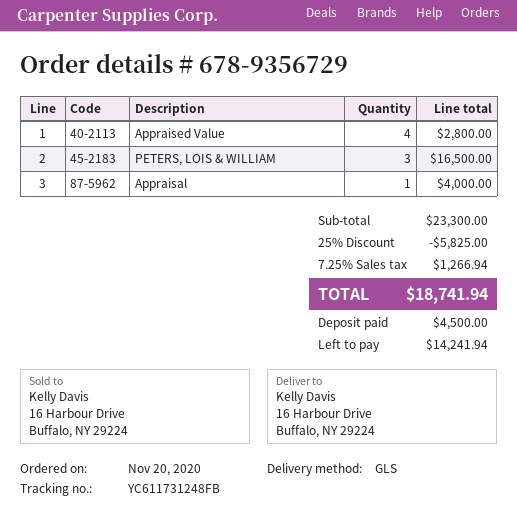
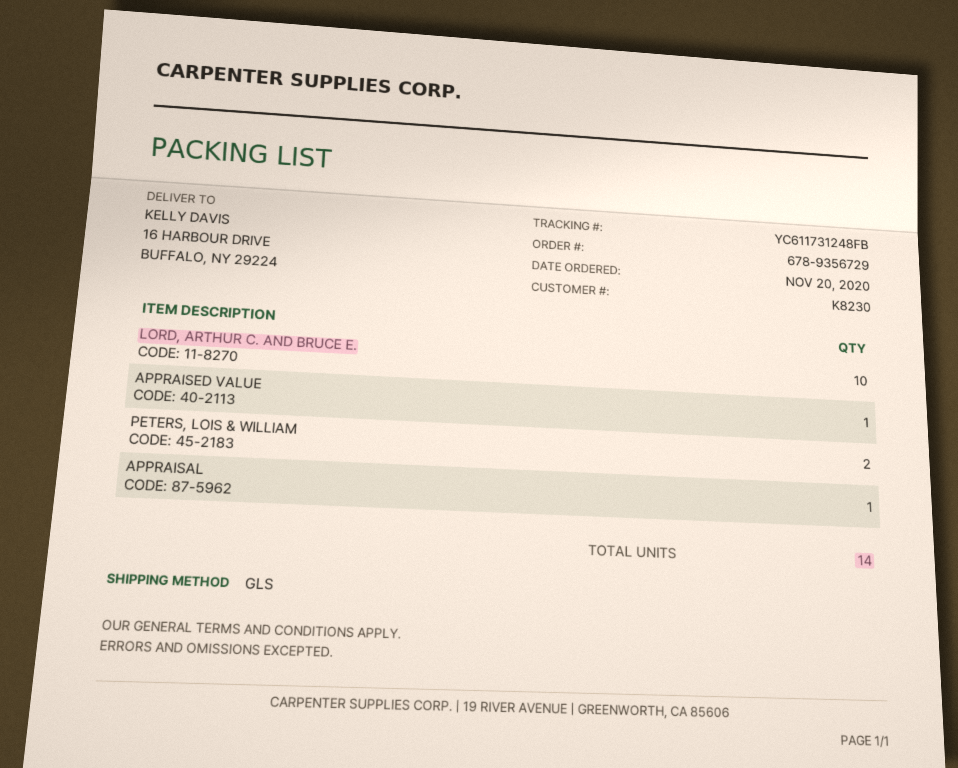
Appraised Value: 4 -> 1
PETERS, LOIS & WILLIAM: 3 -> 2
LORD, ARTHUR C. AND BRUCE E.: none -> 10

